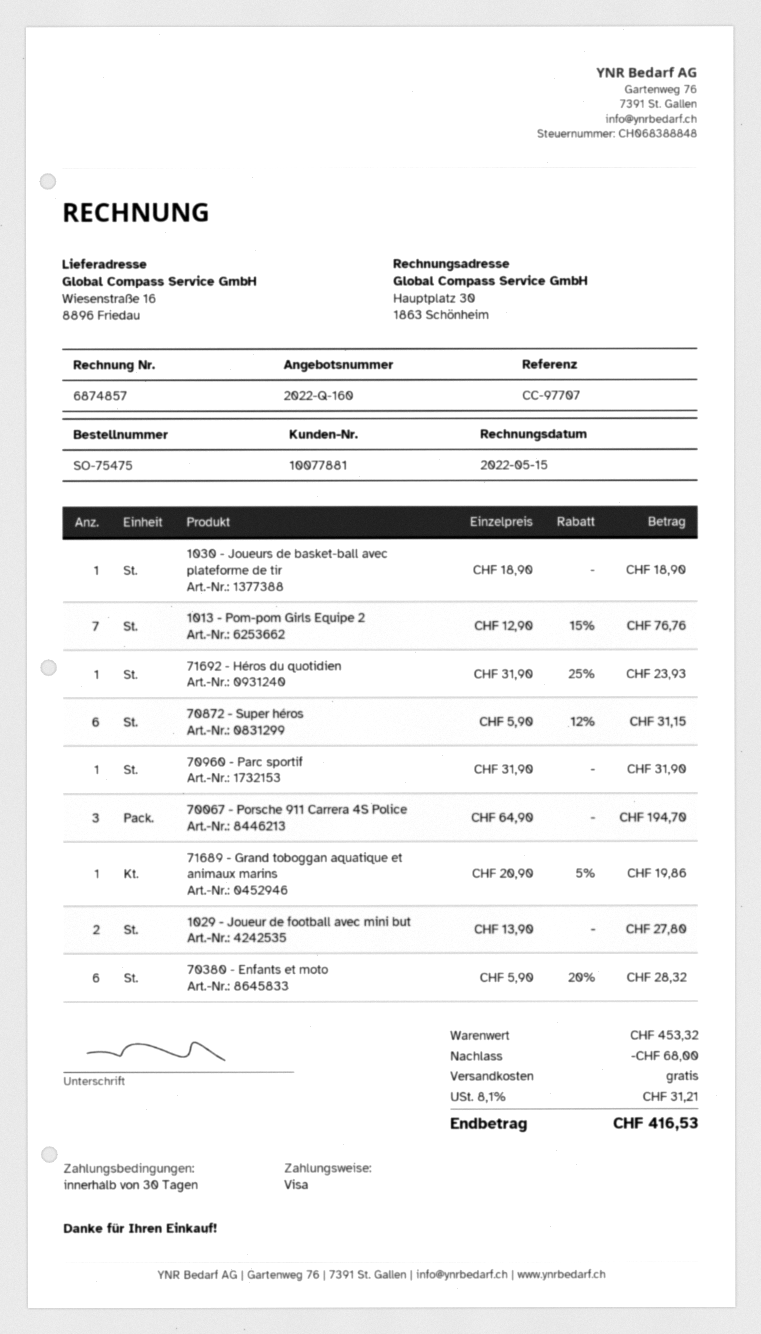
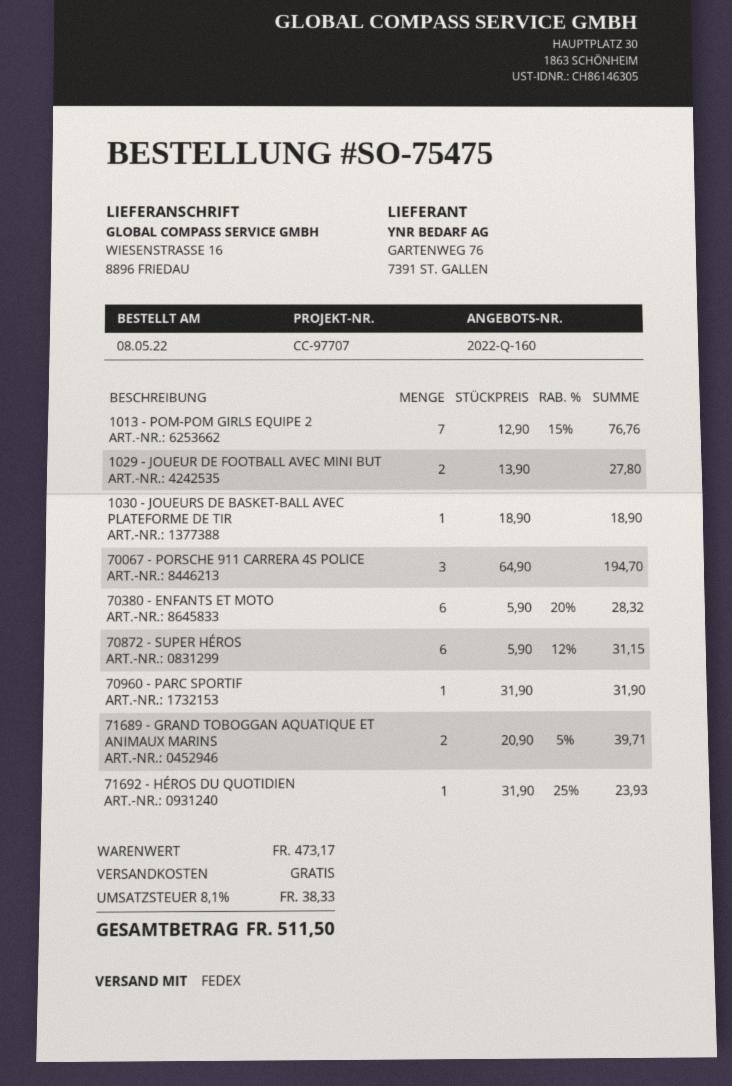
71689 - Grand toboggan aquatique et animaux marins: 1 x 20.90 - 5% = 19.86 -> 2 x 20.90 - 5% = 39.71
subtotal: 453.32 -> 473.17
discount: 68.00 -> none
tax: 8.1% = 31.21 -> 8.1% = 38.33
total: 416.53 -> 511.50

